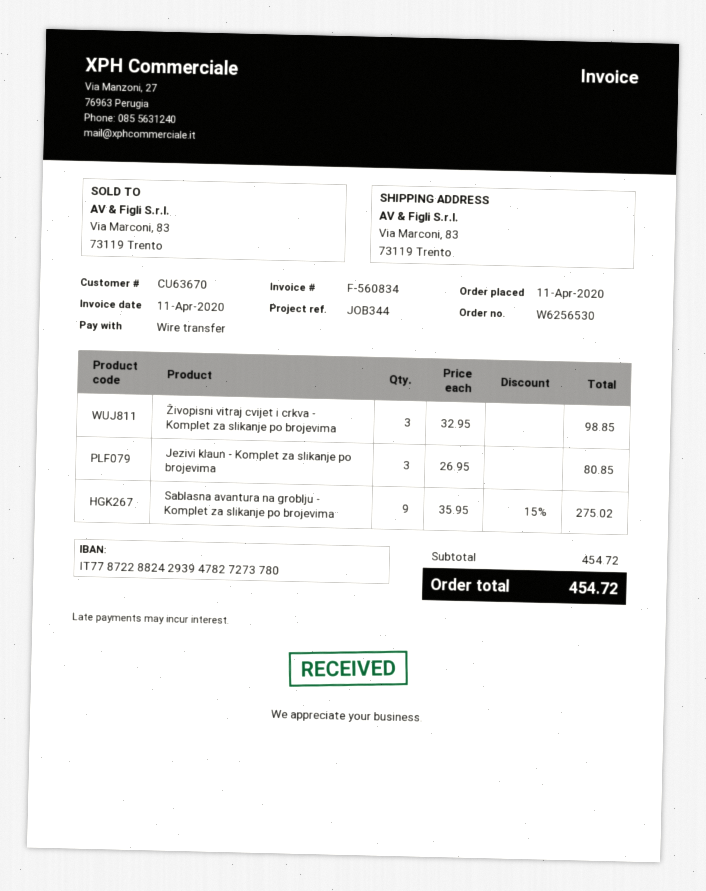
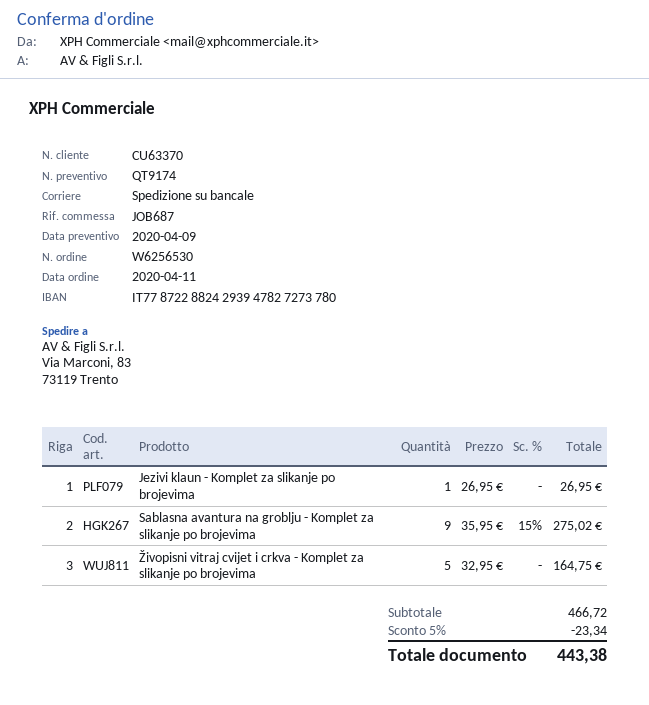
customer number: CU63670 -> CU63370
reference: JOB344 -> JOB687
Živopisni vitraj cvijet i crkva - Komplet za slikanje po brojevima: 3 x 32.95 = 98.85 -> 5 x 32.95 = 164.75
Jezivi klaun - Komplet za slikanje po brojevima: 3 x 26.95 = 80.85 -> 1 x 26.95 = 26.95
subtotal: 454.72 -> 466.72
discount: none -> 5% = 23.34
total: 454.72 -> 443.38

